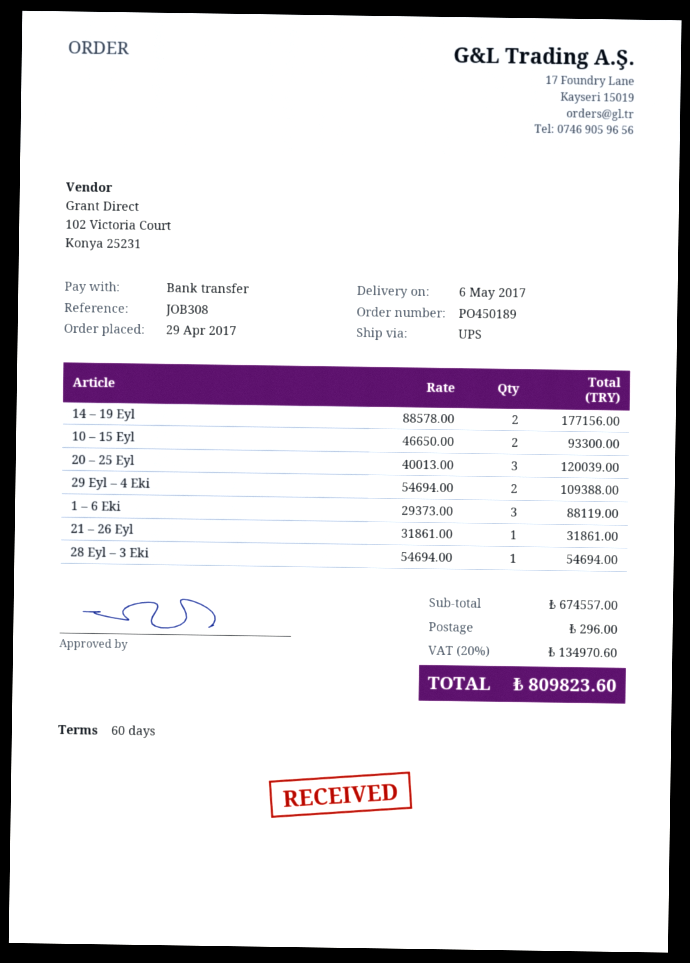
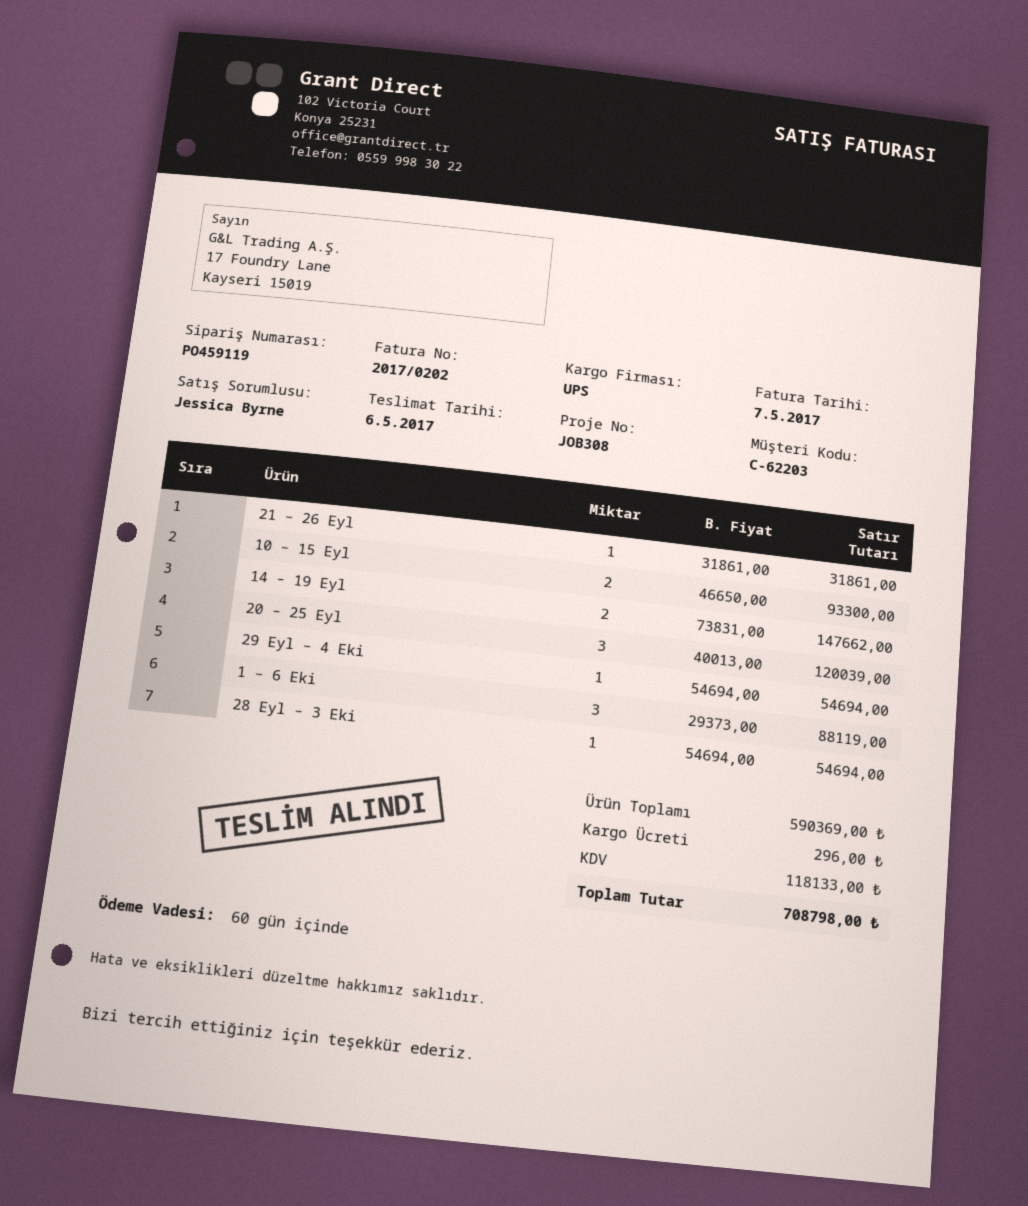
order number: PO450189 -> PO459119
14 – 19 Eyl: 2 x 88578.00 = 177156.00 -> 2 x 73831.00 = 147662.00
29 Eyl – 4 Eki: 2 x 54694.00 = 109388.00 -> 1 x 54694.00 = 54694.00
subtotal: 674557.00 -> 590369.00
tax: 134970.60 -> 118133.00
total: 809823.60 -> 708798.00

